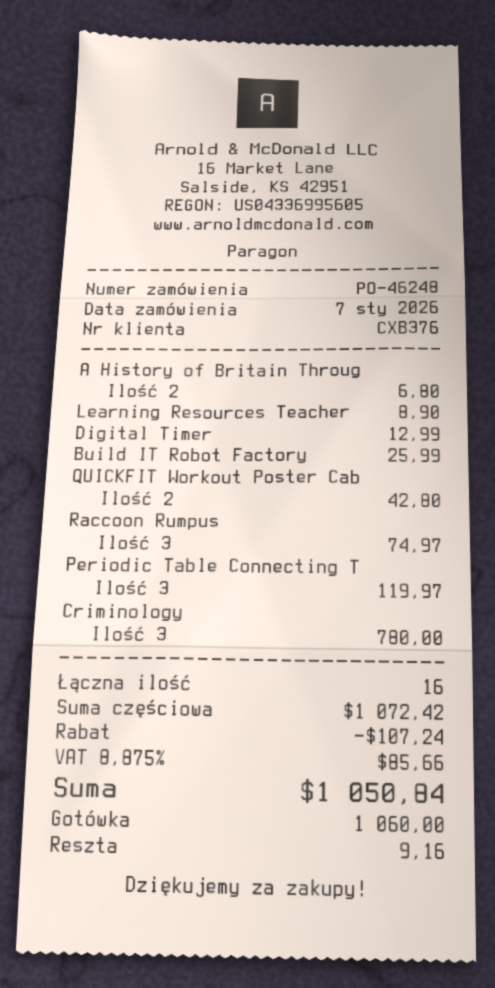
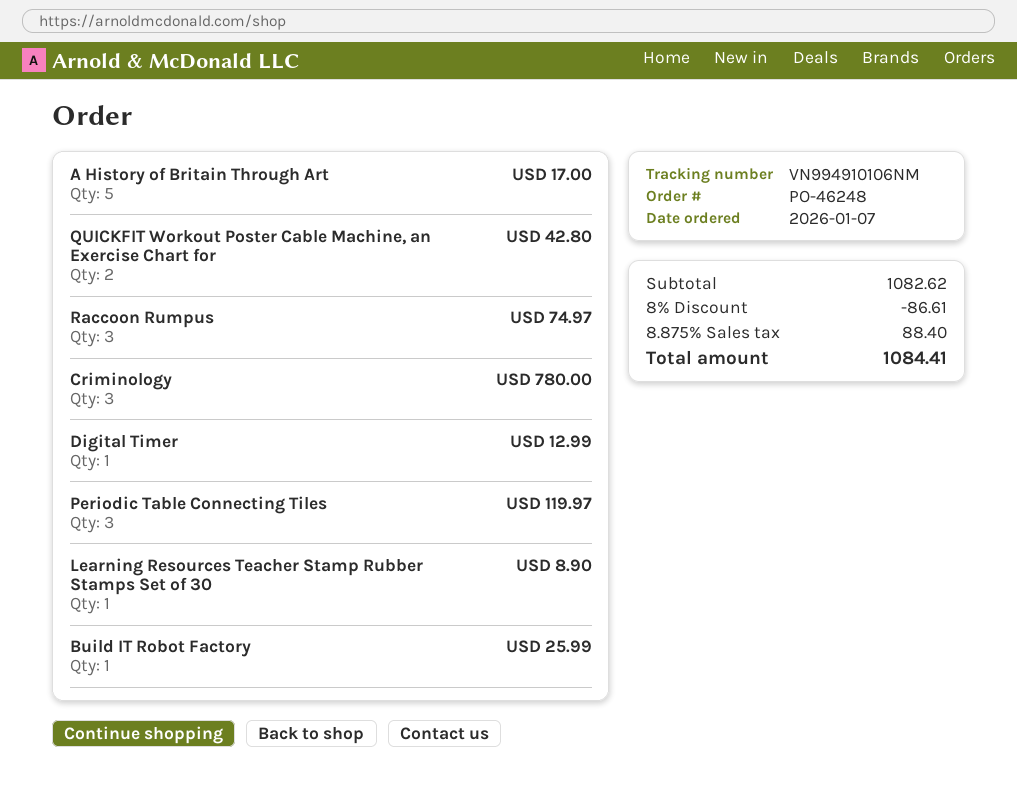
A History of Britain Throug: 2 for 6.80 -> 5 for 17.00
subtotal: 1072.42 -> 1082.62
discount: 107.24 -> 86.61
tax: 8.875% = 85.66 -> 8.875% = 88.40
total: 1050.84 -> 1084.41

